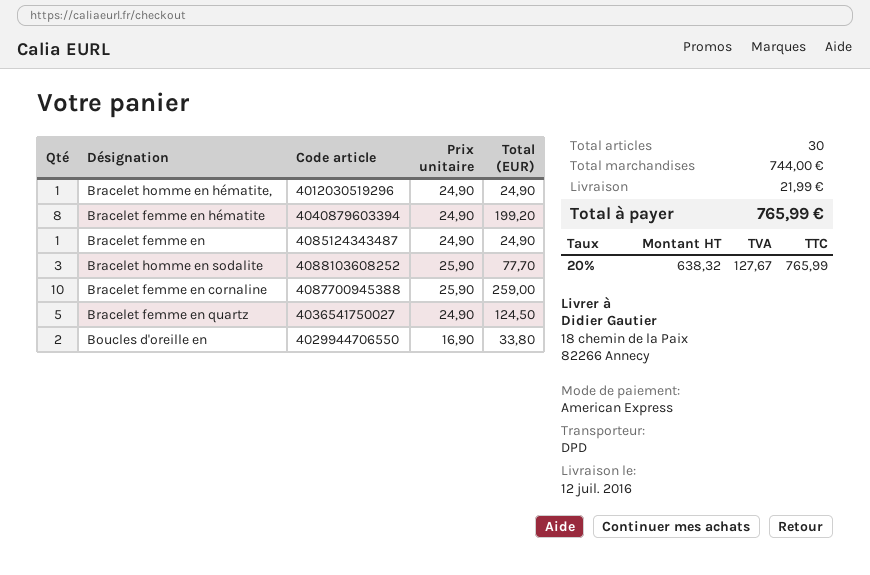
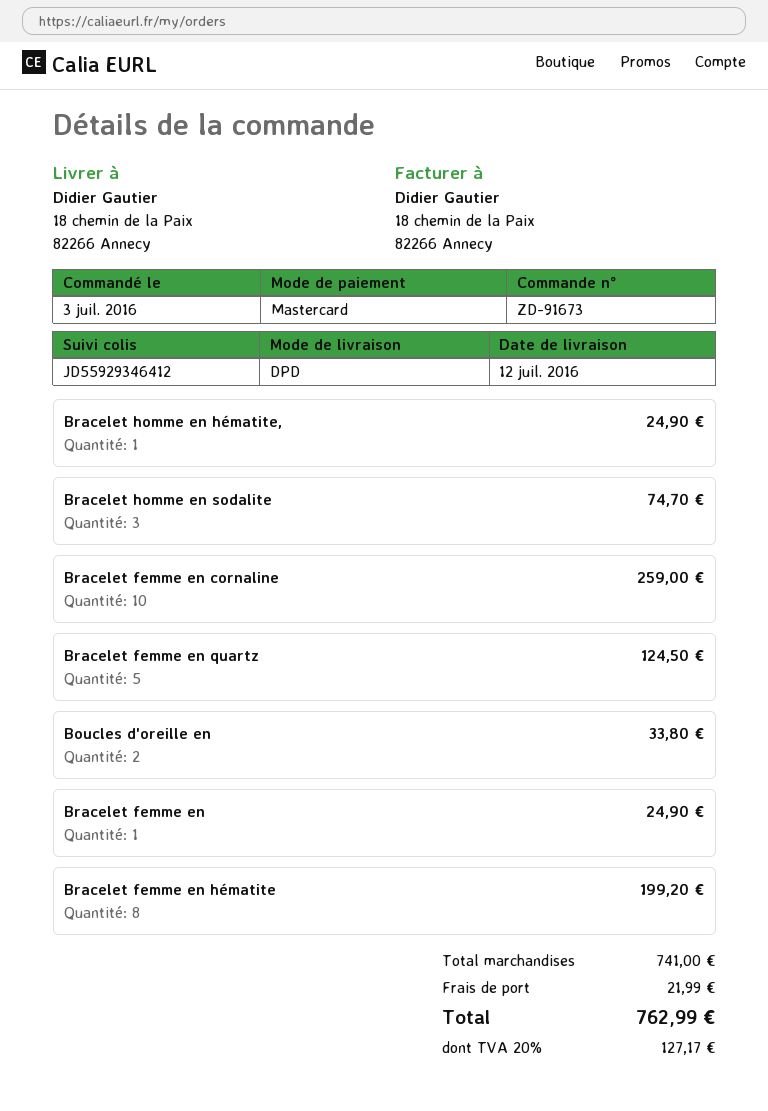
payment method: American Express -> Mastercard
Bracelet homme en sodalite: 3 for 77.70 -> 3 for 74.70
subtotal: 744.00 -> 741.00
tax: 20% = 127.67 -> 20% = 127.17
total: 765.99 -> 762.99

